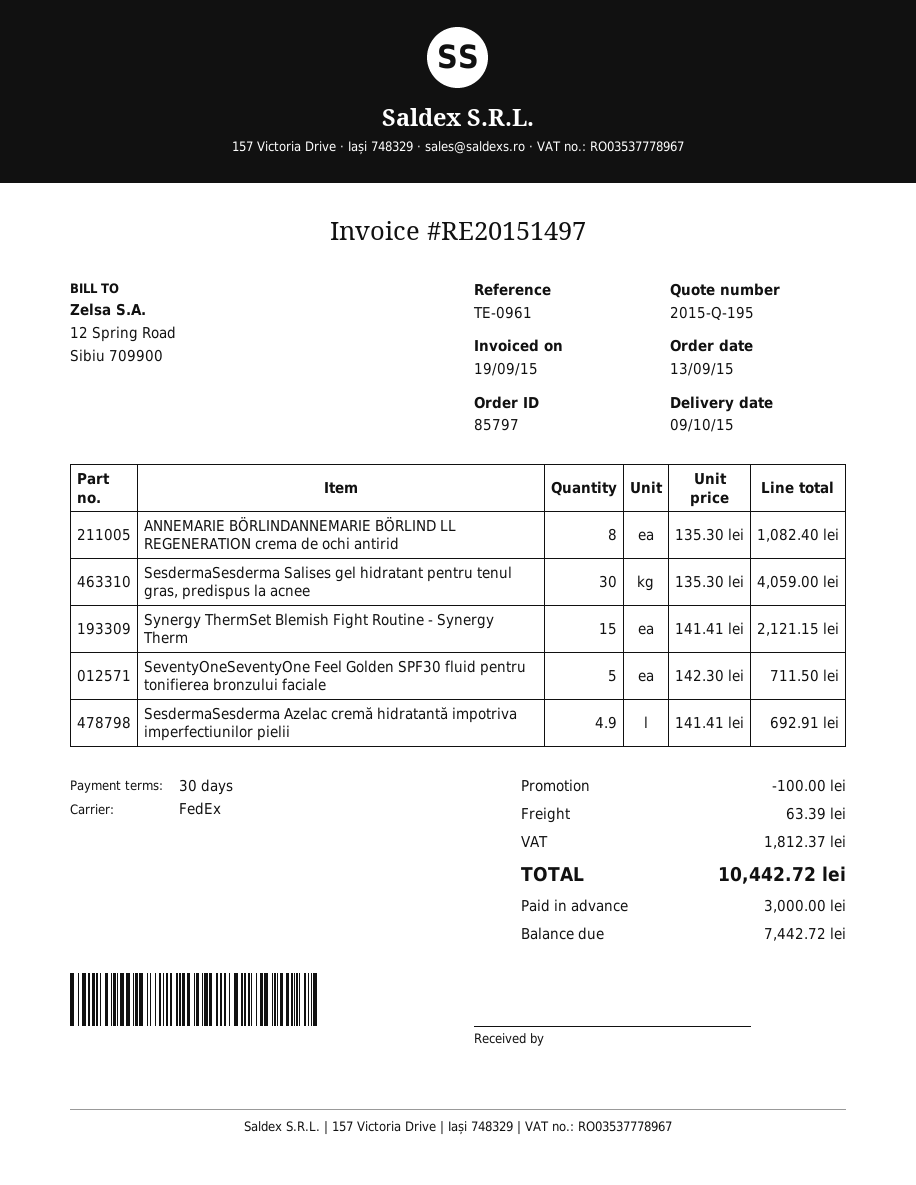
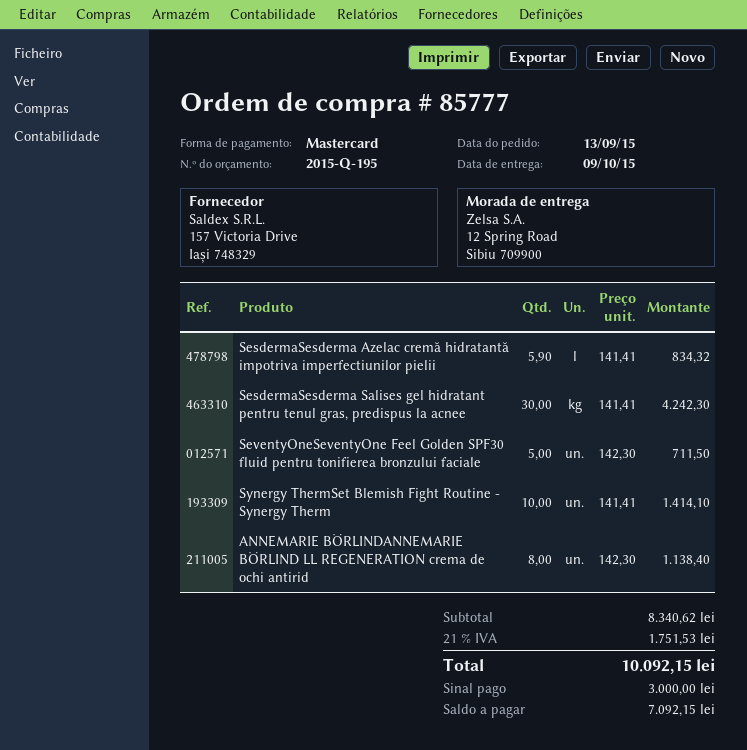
order number: 85797 -> 85777
ANNEMARIE BÖRLINDANNEMARIE BÖRLIND LL REGENERATION crema de ochi antirid: 8 x 135.30 = 1082.40 -> 8 x 142.30 = 1138.40
SesdermaSesderma Salises gel hidratant pentru tenul gras, predispus la acnee: 30 x 135.30 = 4059.00 -> 30 x 141.41 = 4242.30
Synergy ThermSet Blemish Fight Routine - Synergy Therm: 15 x 141.41 = 2121.15 -> 10 x 141.41 = 1414.10
SesdermaSesderma Azelac cremă hidratantă impotriva imperfectiunilor pielii: 4.9 x 141.41 = 692.91 -> 5.9 x 141.41 = 834.32
discount: 100.00 -> none
shipping: 63.39 -> none
tax: 1812.37 -> 1751.53
total: 10442.72 -> 10092.15
balance: 7442.72 -> 7092.15

